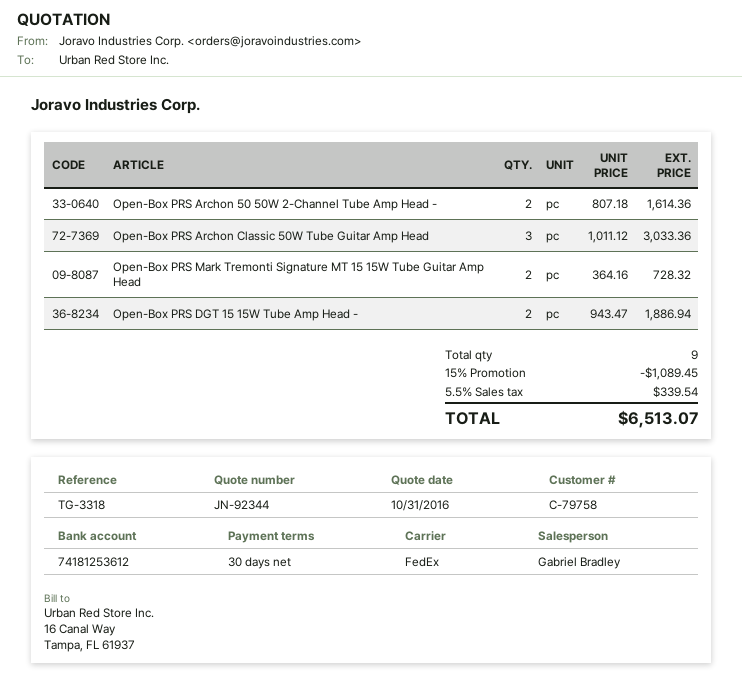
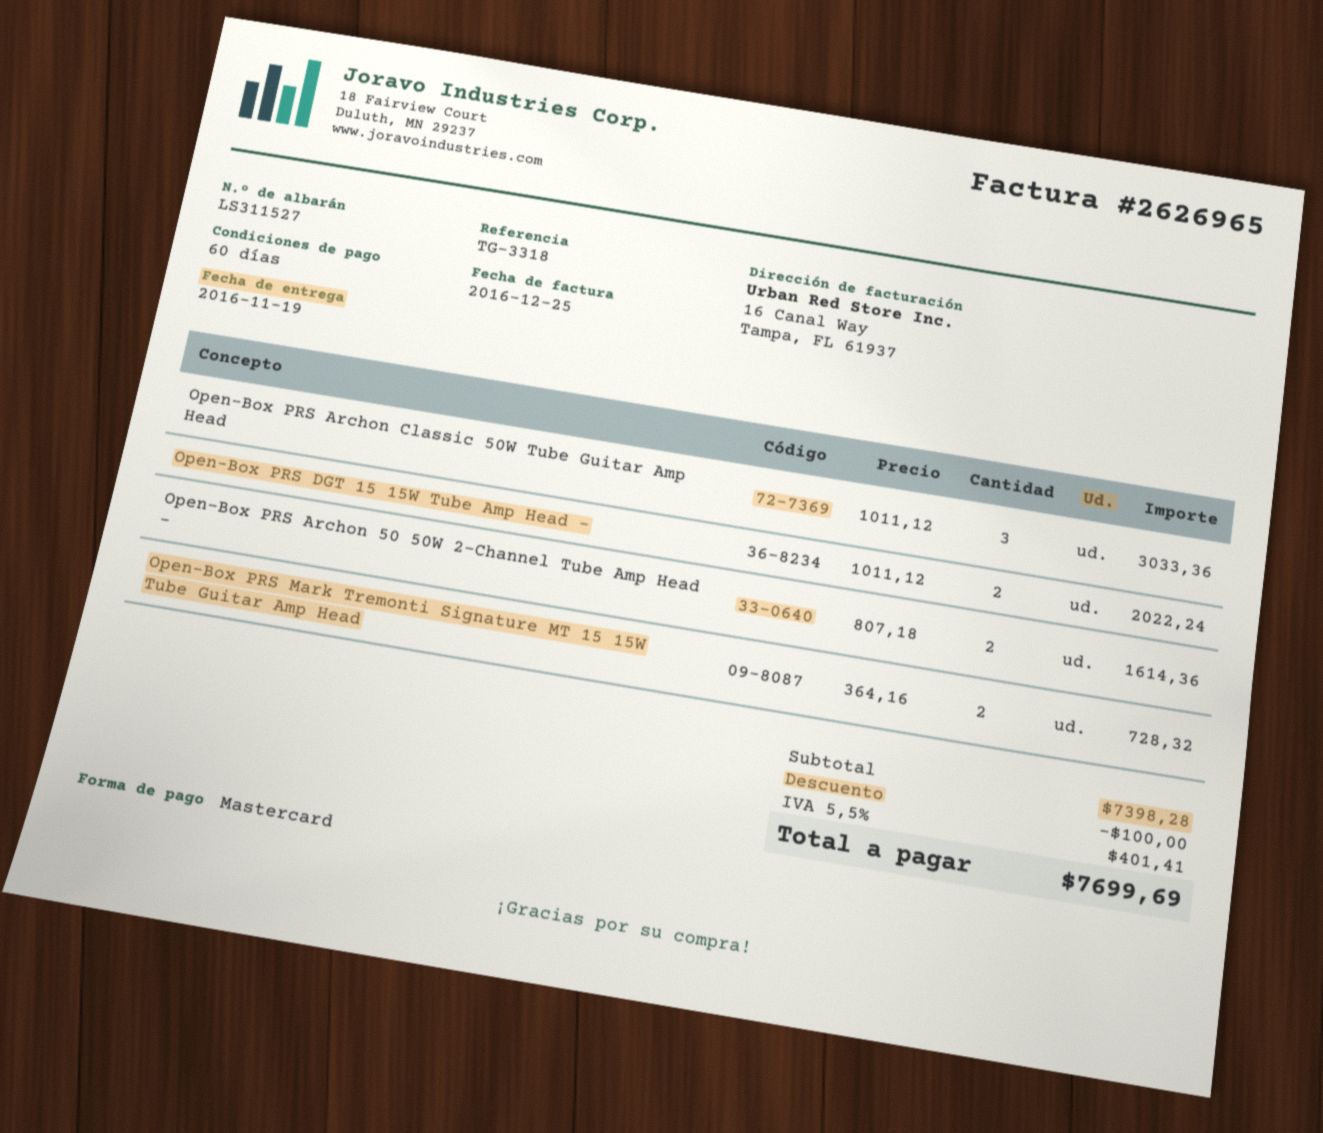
payment terms: 30 days -> 60 days
Open-Box PRS DGT 15 15W Tube Amp Head -: 2 x 943.47 = 1886.94 -> 2 x 1011.12 = 2022.24
discount: 1089.45 -> 100.00
tax: 5.5% = 339.54 -> 5.5% = 401.41
total: 6513.07 -> 7699.69

